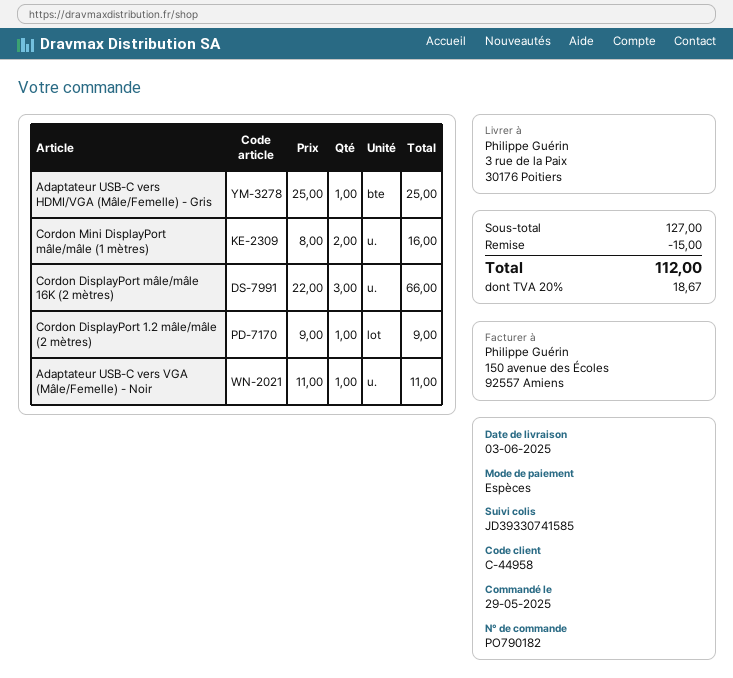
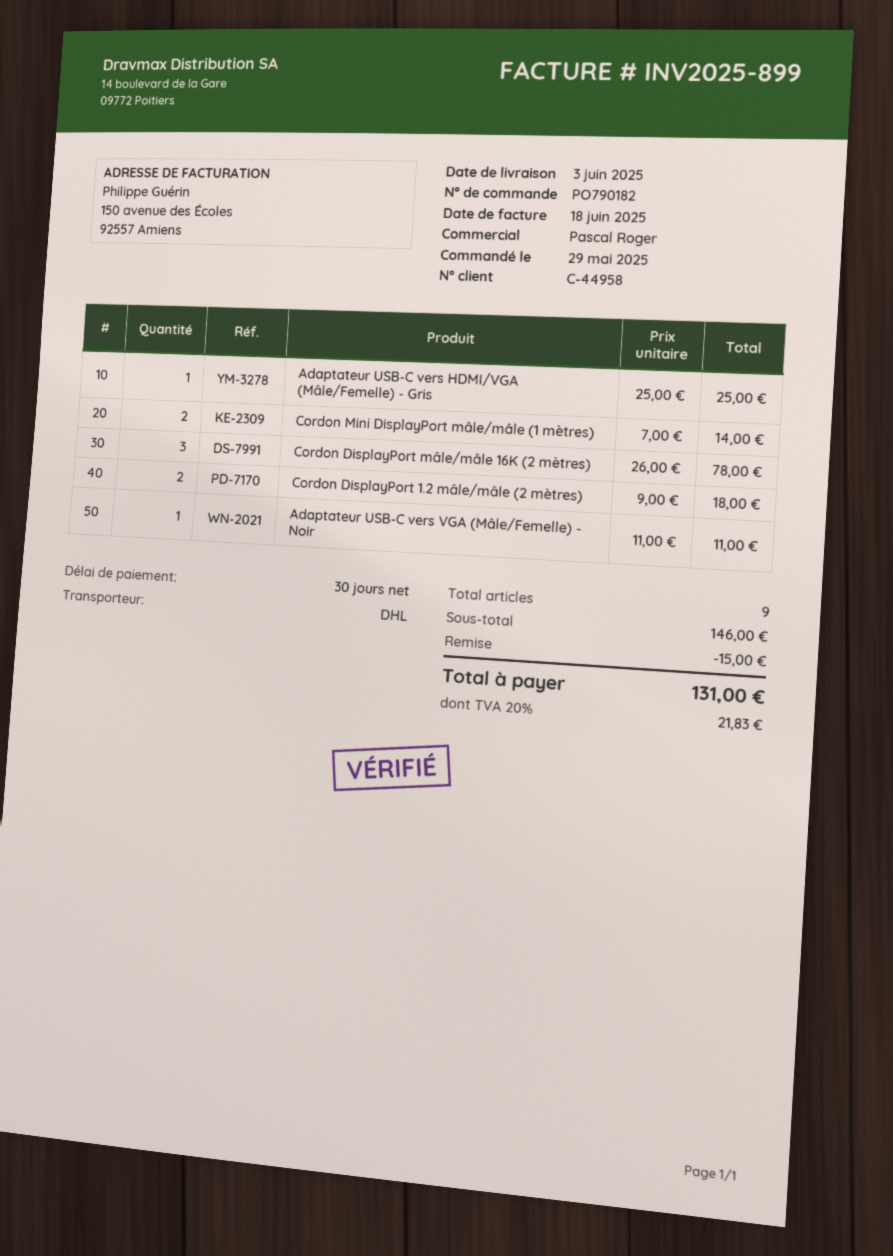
Cordon Mini DisplayPort mâle/mâle (1 mètres): 2 x 8.00 = 16.00 -> 2 x 7.00 = 14.00
Cordon DisplayPort mâle/mâle 16K (2 mètres): 3 x 22.00 = 66.00 -> 3 x 26.00 = 78.00
Cordon DisplayPort 1.2 mâle/mâle (2 mètres): 1 x 9.00 = 9.00 -> 2 x 9.00 = 18.00
subtotal: 127.00 -> 146.00
tax: 20% = 18.67 -> 20% = 21.83
total: 112.00 -> 131.00

